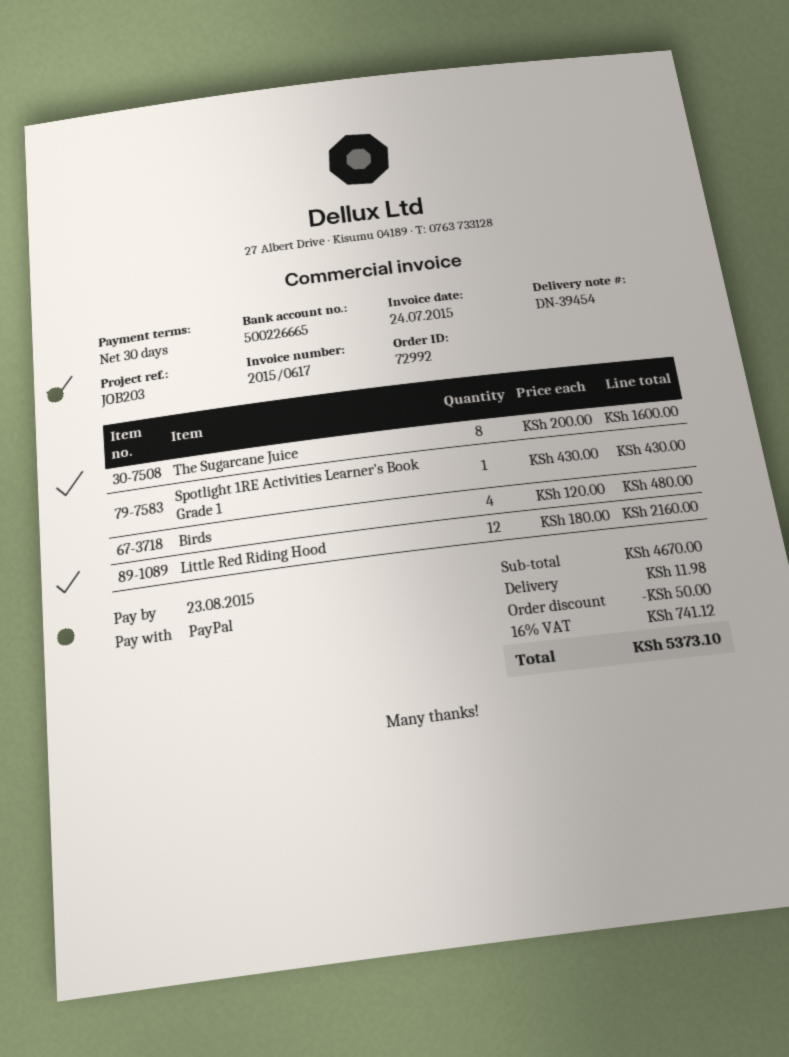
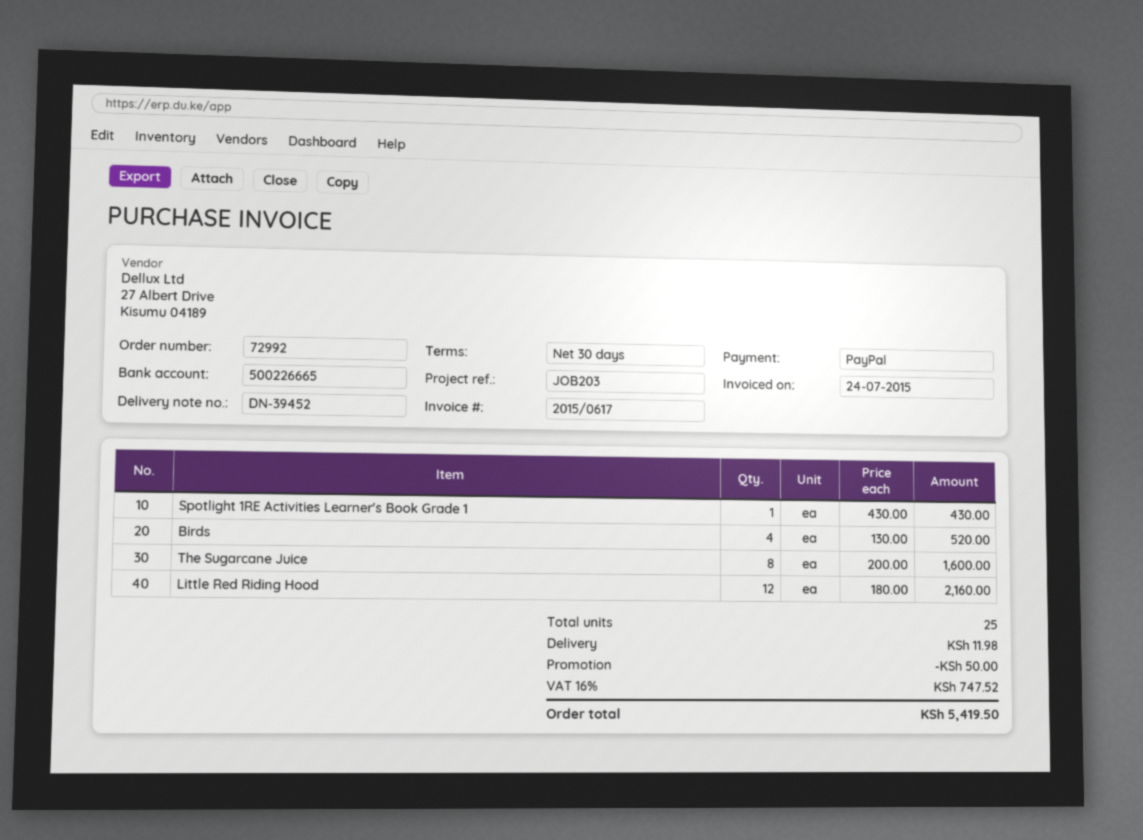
delivery note number: DN-39454 -> DN-39452
Birds: 4 x 120.00 = 480.00 -> 4 x 130.00 = 520.00
tax: 16% = 741.12 -> 16% = 747.52
total: 5373.10 -> 5419.50

